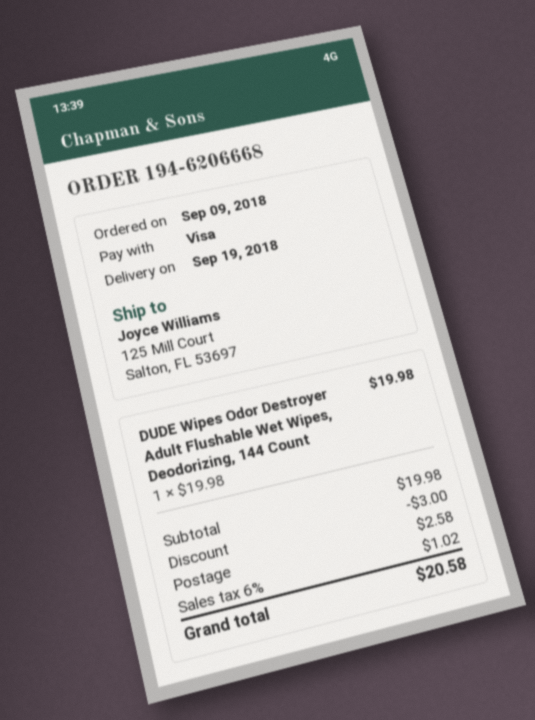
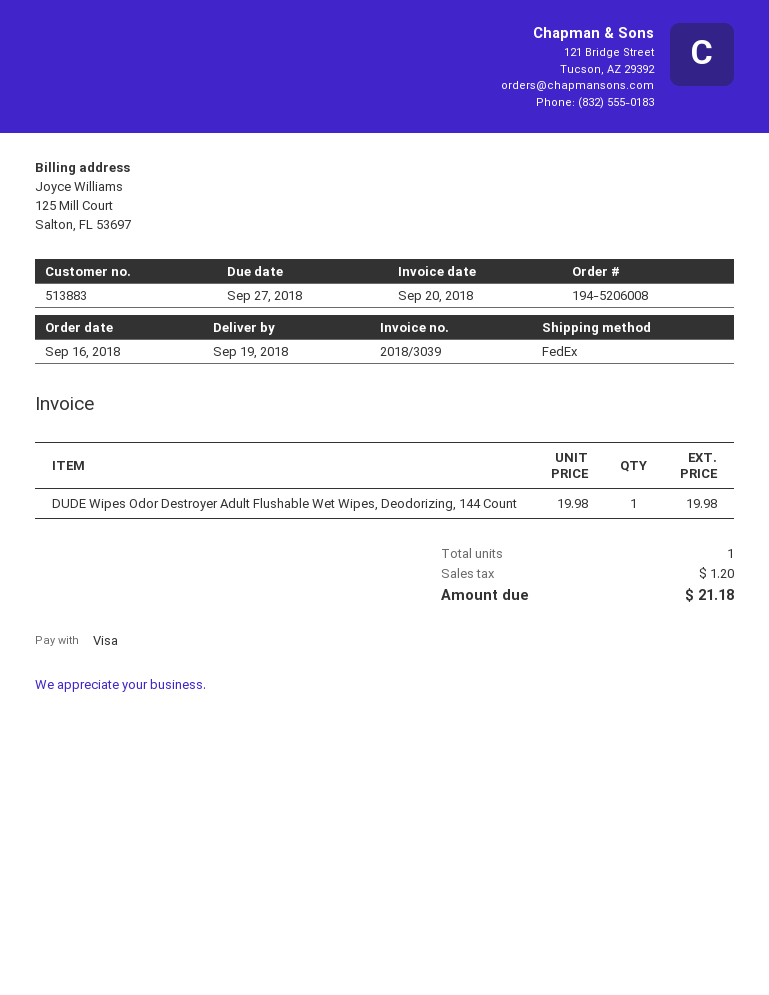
order number: 194-6206668 -> 194-5206008
order date: 2018-09-09 -> 2018-09-16
discount: 3.00 -> none
shipping: 2.58 -> none
tax: 1.02 -> 1.20
total: 20.58 -> 21.18

